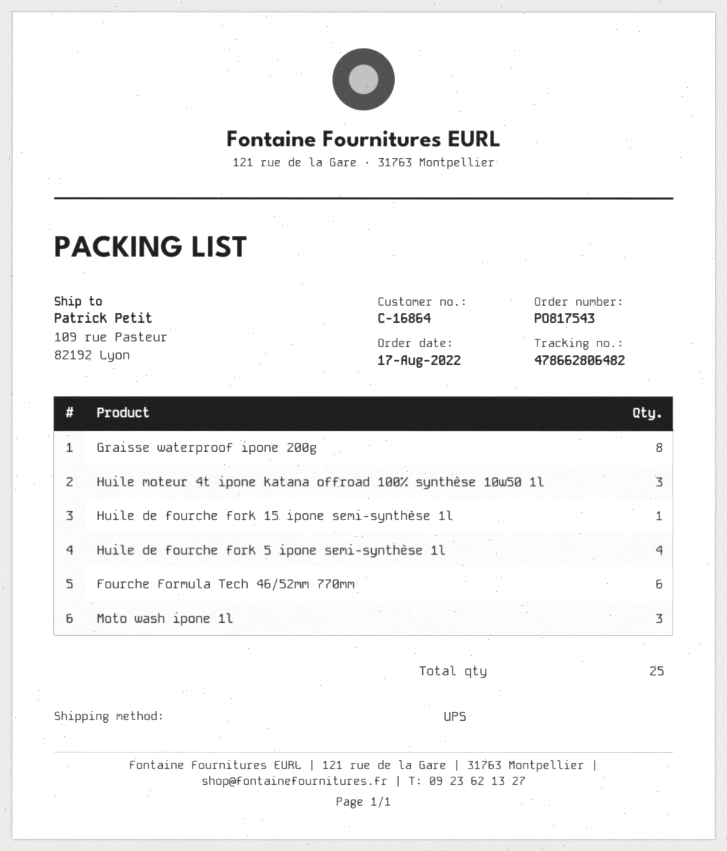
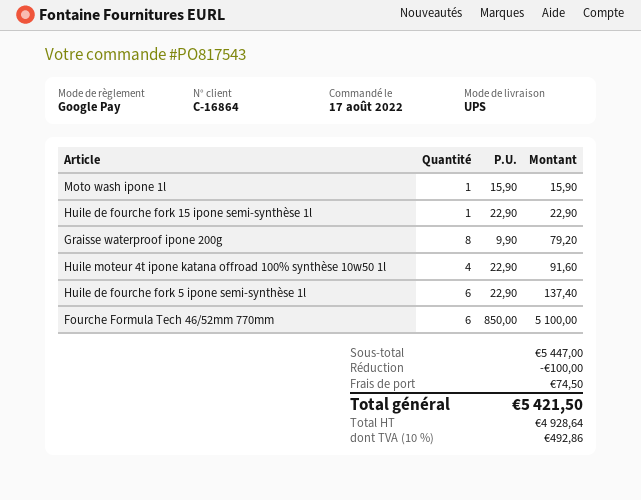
Huile moteur 4t ipone katana offroad 100% synthèse 10w50 1l: 3 -> 4
Huile de fourche fork 5 ipone semi-synthèse 1l: 4 -> 6
Moto wash ipone 1l: 3 -> 1

